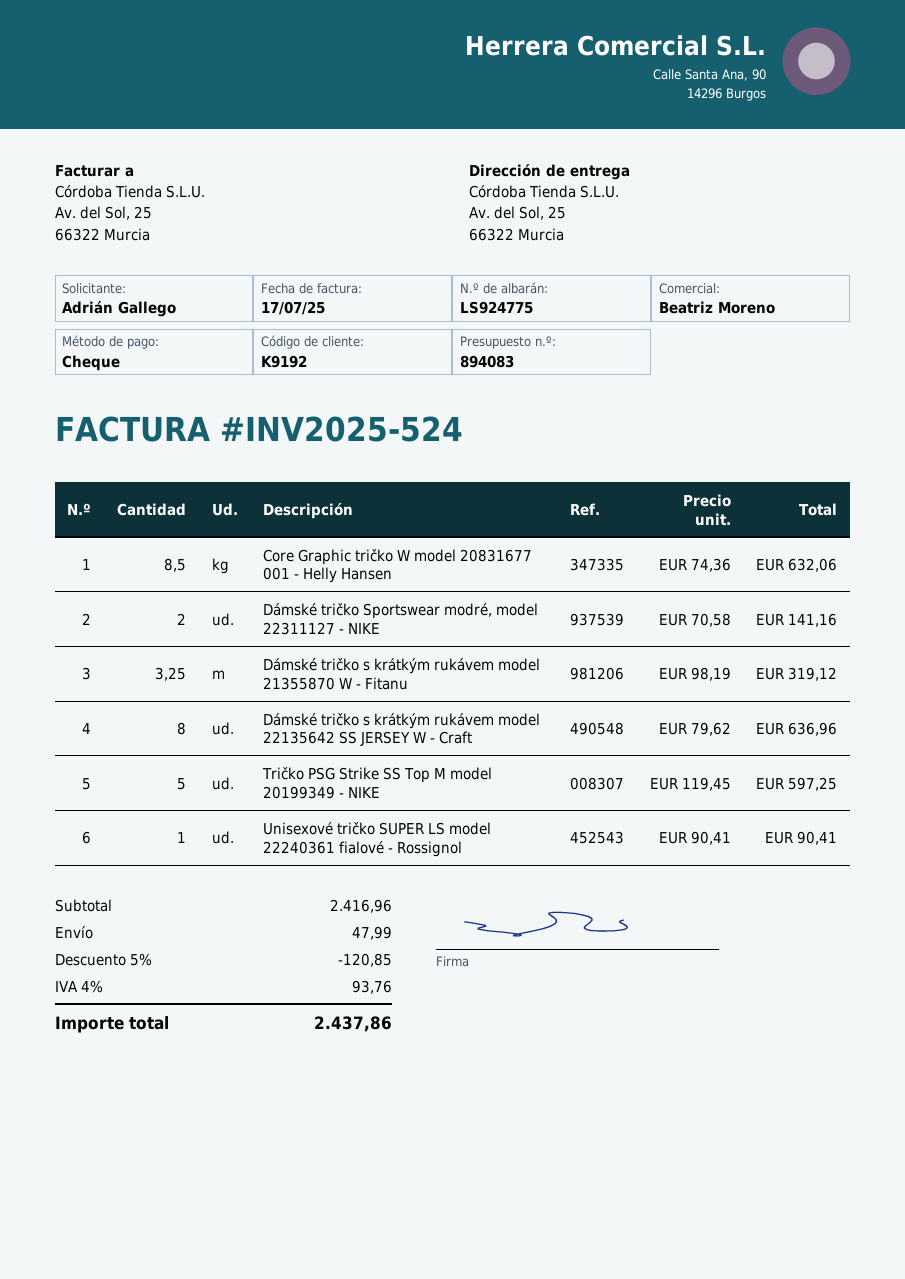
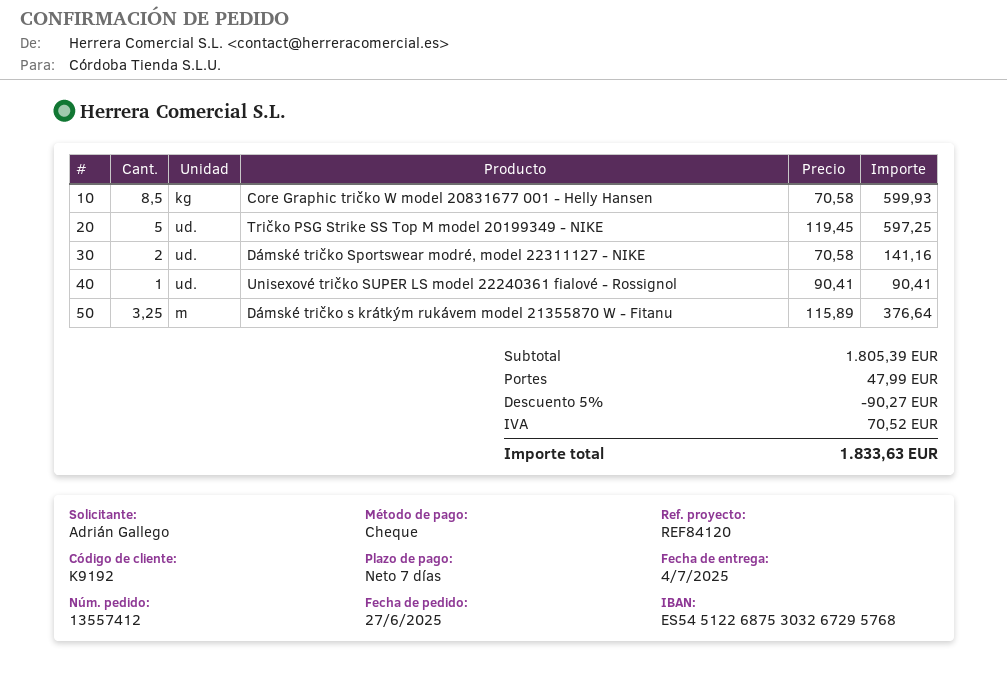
Core Graphic tričko W model 20831677 001 - Helly Hansen: 8.5 x 74.36 = 632.06 -> 8.5 x 70.58 = 599.93
Dámské tričko s krátkým rukávem model 21355870 W - Fitanu: 3.25 x 98.19 = 319.12 -> 3.25 x 115.89 = 376.64
Dámské tričko s krátkým rukávem model 22135642 SS JERSEY W - Craft: 8 x 79.62 = 636.96 -> none
subtotal: 2416.96 -> 1805.39
discount: 5% = 120.85 -> 5% = 90.27
tax: 93.76 -> 70.52
total: 2437.86 -> 1833.63

